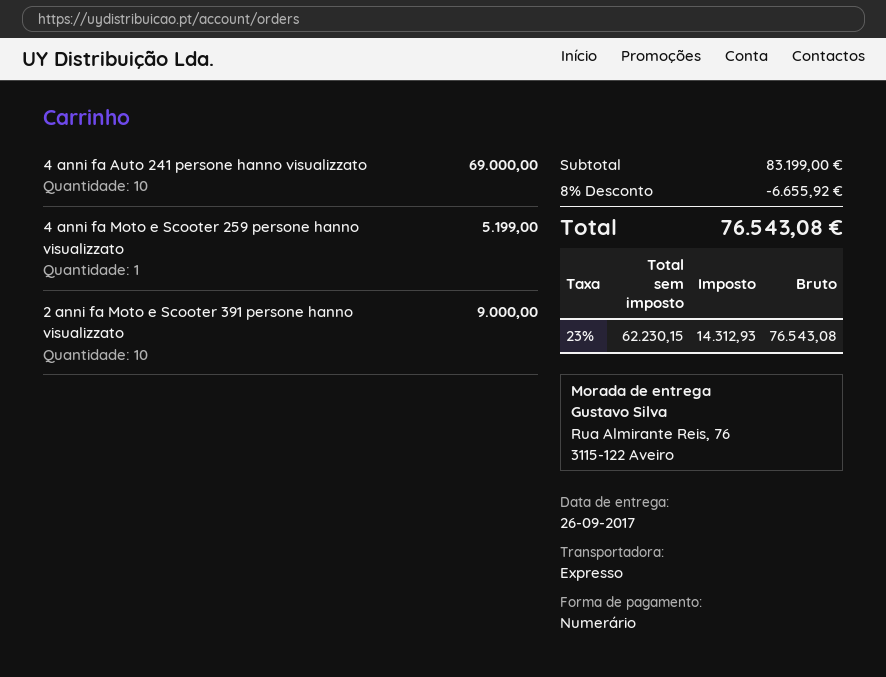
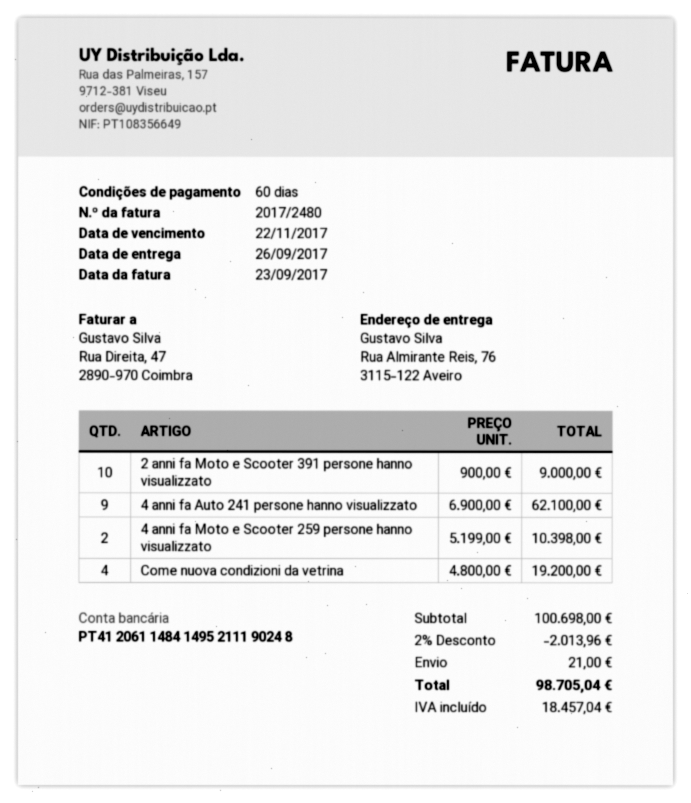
4 anni fa Auto 241 persone hanno visualizzato: 10 for 69000.00 -> 9 for 62100.00
4 anni fa Moto e Scooter 259 persone hanno visualizzato: 1 for 5199.00 -> 2 for 10398.00
Come nuova condizioni da vetrina: none -> 4 for 19200.00
subtotal: 83199.00 -> 100698.00
discount: 8% = 6655.92 -> 2% = 2013.96
shipping: none -> 21.00
tax: 14312.93 -> 18457.04
total: 76543.08 -> 98705.04

